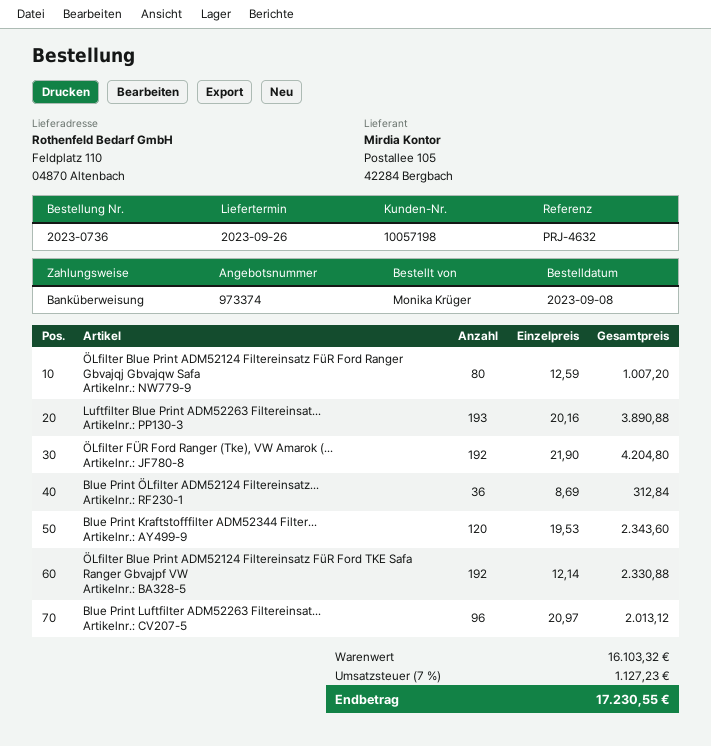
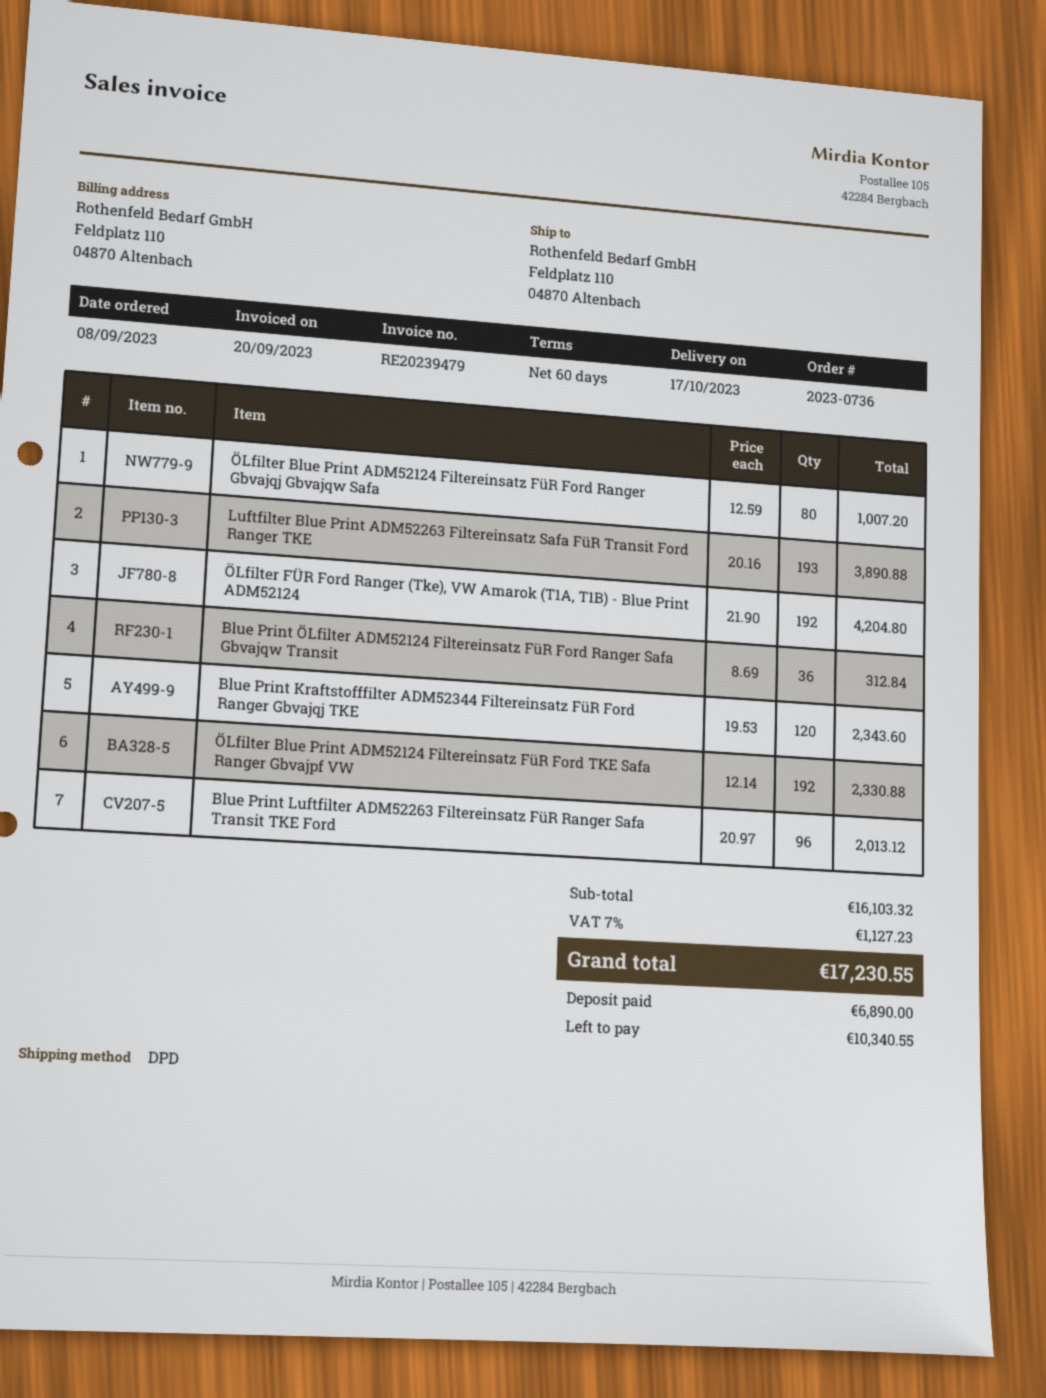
delivery date: 2023-09-26 -> 2023-10-17

